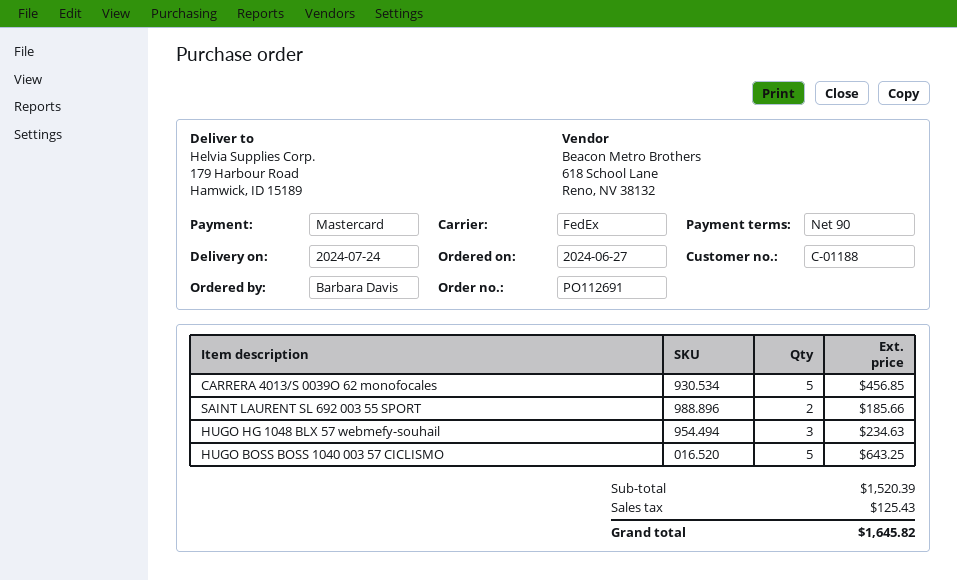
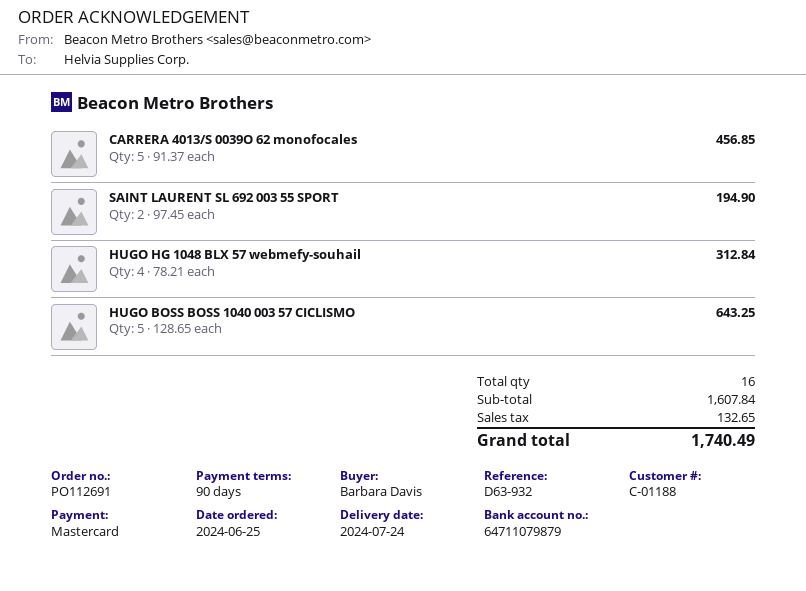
order date: 2024-06-27 -> 2024-06-25
SAINT LAURENT SL 692 003 55 SPORT: 2 for 185.66 -> 2 for 194.90
HUGO HG 1048 BLX 57 webmefy-souhail: 3 for 234.63 -> 4 for 312.84
subtotal: 1520.39 -> 1607.84
tax: 125.43 -> 132.65
total: 1645.82 -> 1740.49

